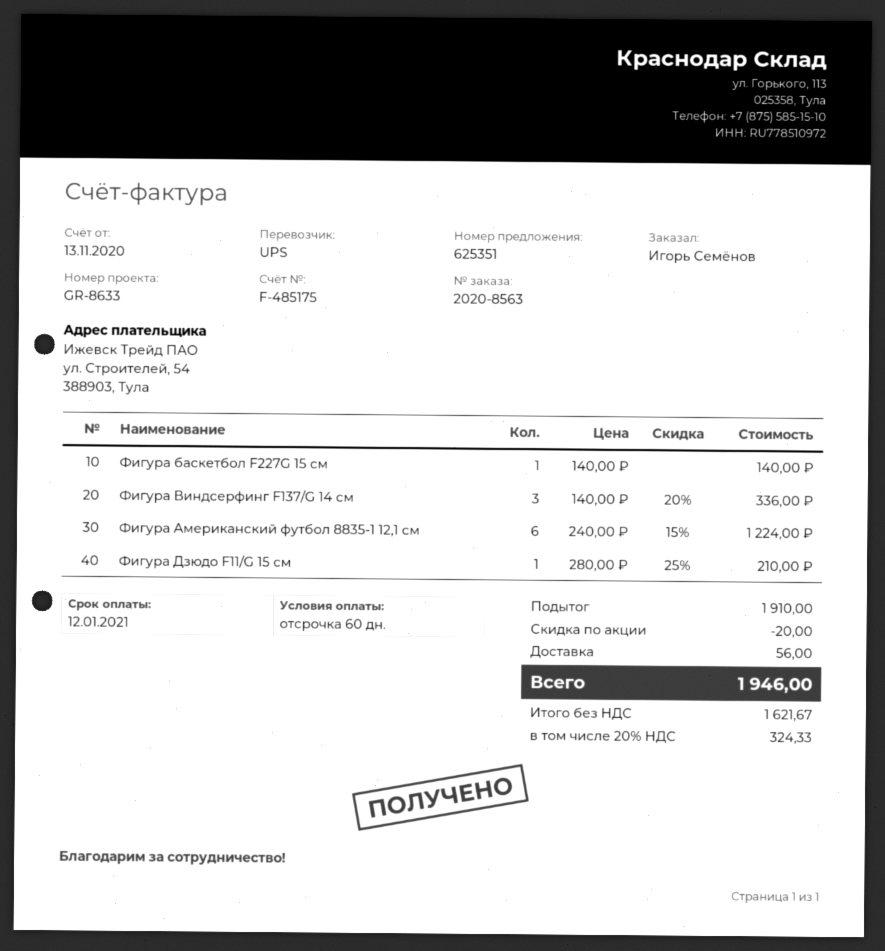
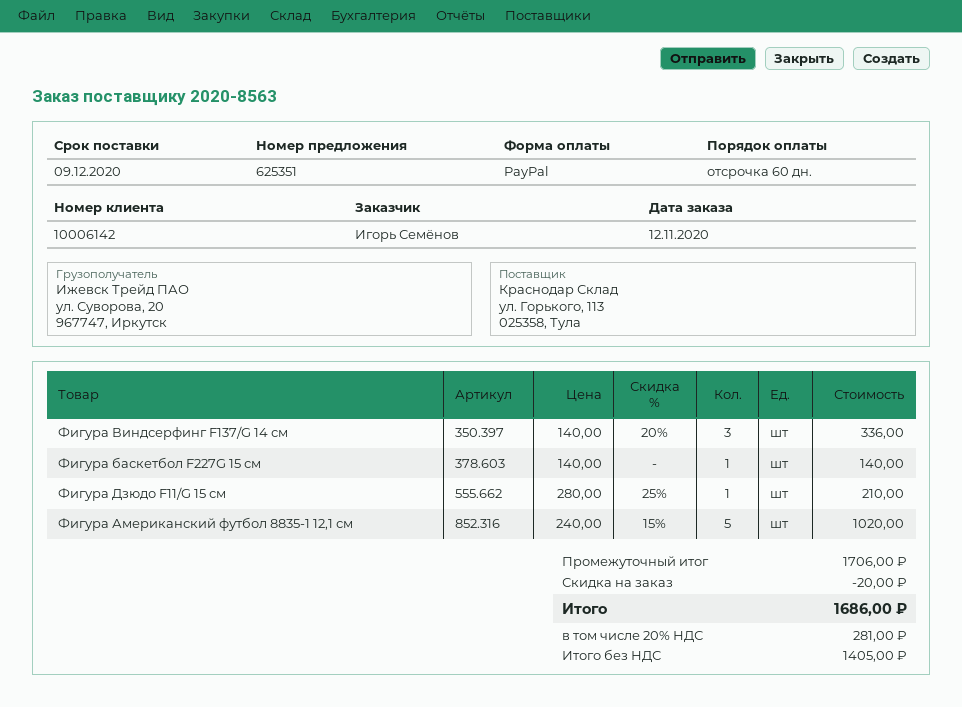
Фигура Американский футбол 8835-1 12,1 см: 6 x 240.00 - 15% = 1224.00 -> 5 x 240.00 - 15% = 1020.00
subtotal: 1910.00 -> 1706.00
shipping: 56.00 -> none
net: 1621.67 -> 1405.00
tax: 20% = 324.33 -> 20% = 281.00
total: 1946.00 -> 1686.00

